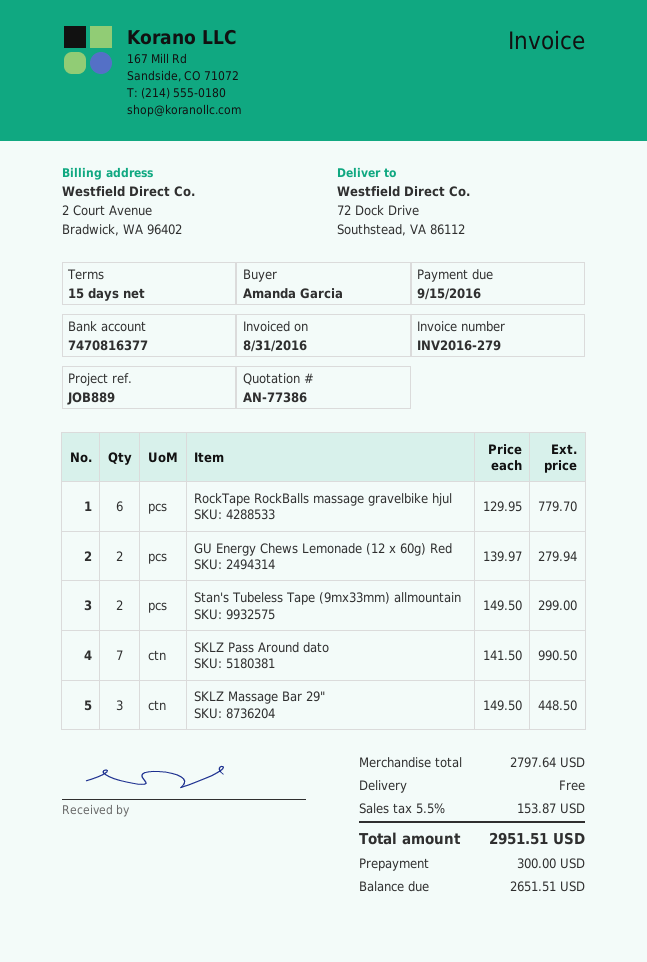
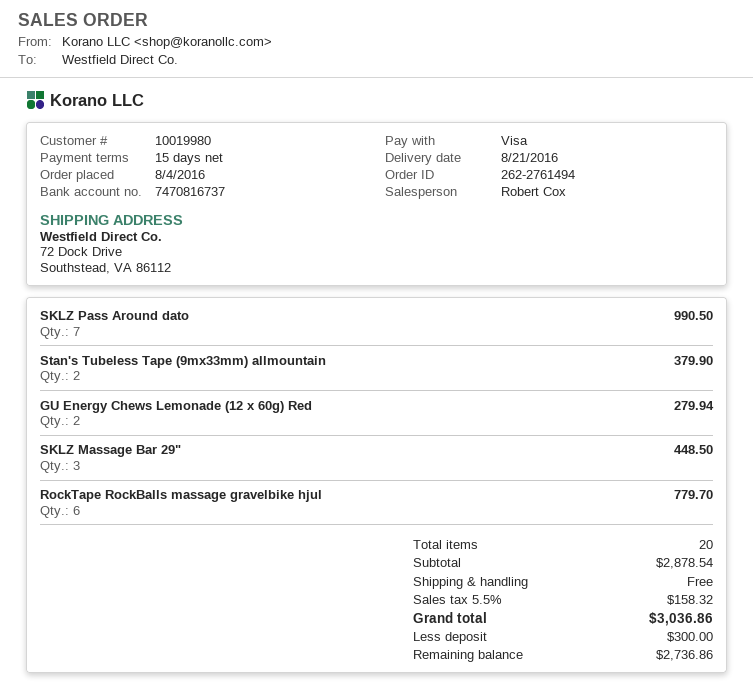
bank account: 7470816377 -> 7470816737
Stan's Tubeless Tape (9mx33mm) allmountain: 2 for 299.00 -> 2 for 379.90
subtotal: 2797.64 -> 2878.54
tax: 5.5% = 153.87 -> 5.5% = 158.32
total: 2951.51 -> 3036.86
balance: 2651.51 -> 2736.86

